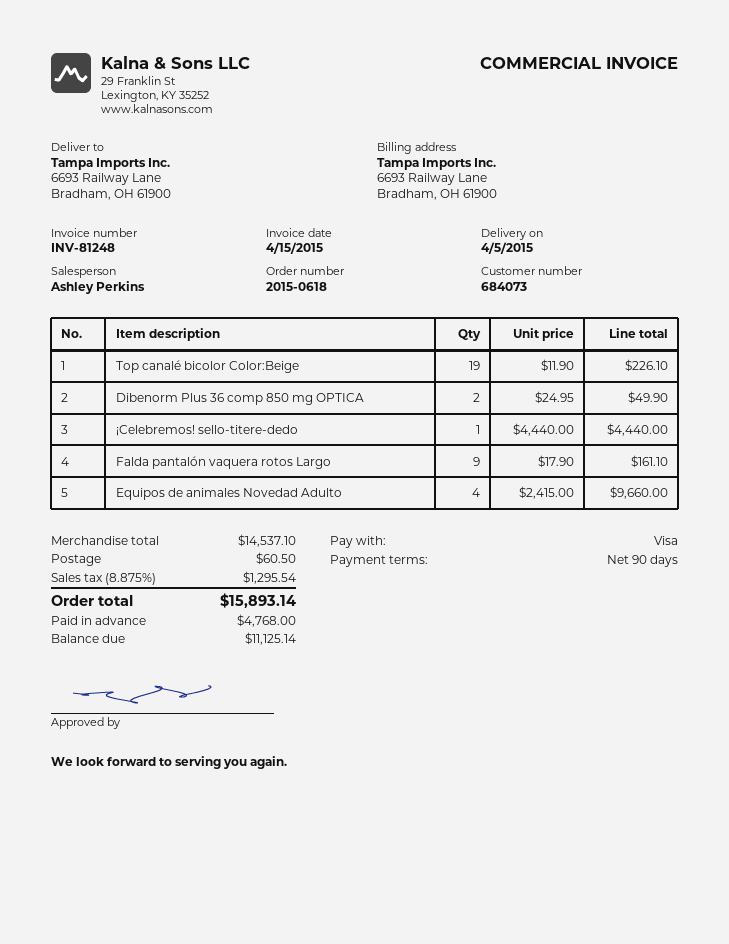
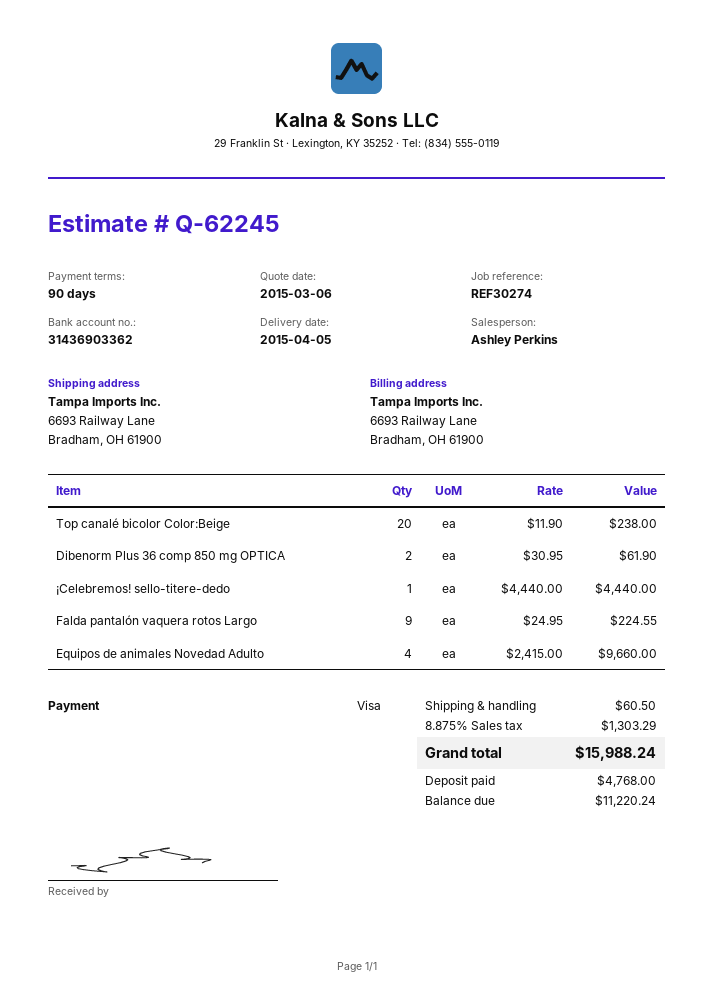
Top canalé bicolor Color:Beige: 19 x 11.90 = 226.10 -> 20 x 11.90 = 238.00
Dibenorm Plus 36 comp 850 mg OPTICA: 2 x 24.95 = 49.90 -> 2 x 30.95 = 61.90
Falda pantalón vaquera rotos Largo: 9 x 17.90 = 161.10 -> 9 x 24.95 = 224.55
tax: 8.875% = 1295.54 -> 8.875% = 1303.29
total: 15893.14 -> 15988.24
balance: 11125.14 -> 11220.24

